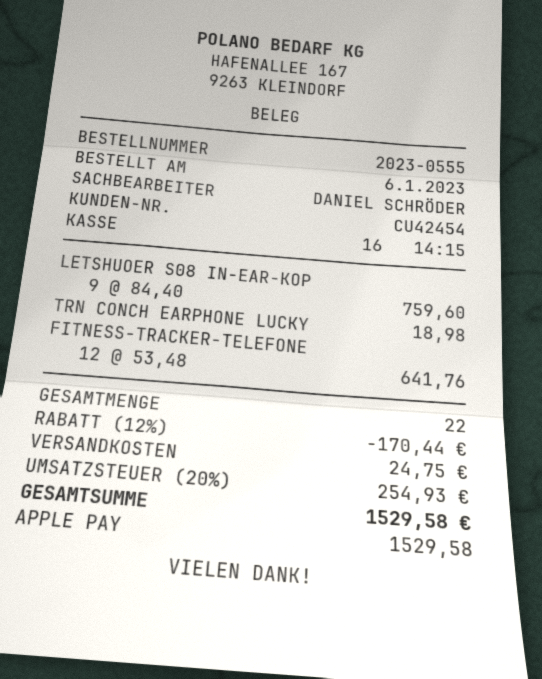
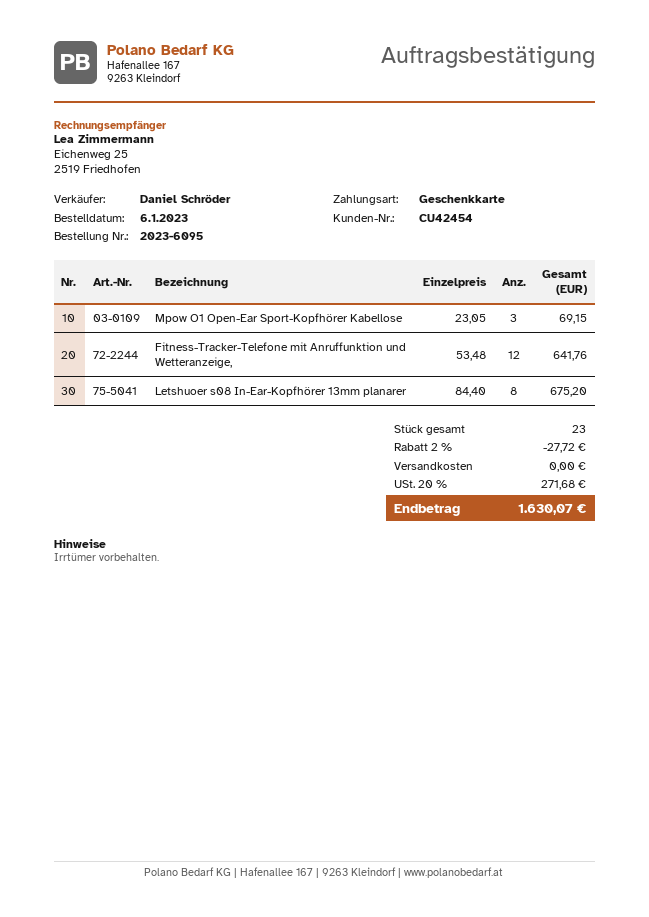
order number: 2023-0555 -> 2023-6095
payment method: Apple Pay -> gift card
LETSHUOER S08 IN-EAR-KOP: 9 x 84.40 = 759.60 -> 8 x 84.40 = 675.20
TRN CONCH EARPHONE LUCKY: 1 x 18.98 = 18.98 -> none
Mpow O1 Open-Ear Sport-Kopfhörer Kabellose: none -> 3 x 23.05 = 69.15
total quantity: 22 -> 23
discount: 12% = 170.44 -> 2% = 27.72
shipping: 24.75 -> 0.00
tax: 20% = 254.93 -> 20% = 271.68
total: 1529.58 -> 1630.07

